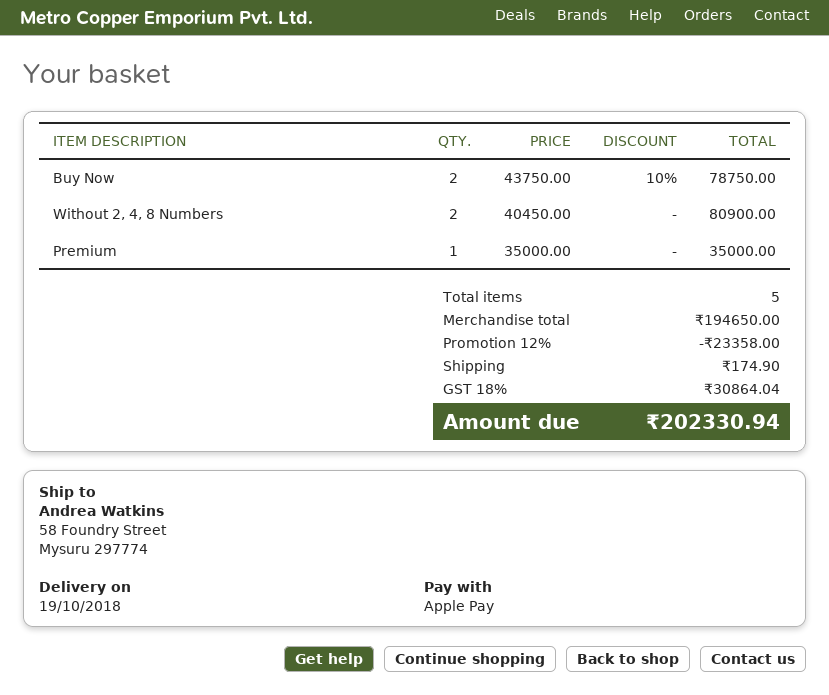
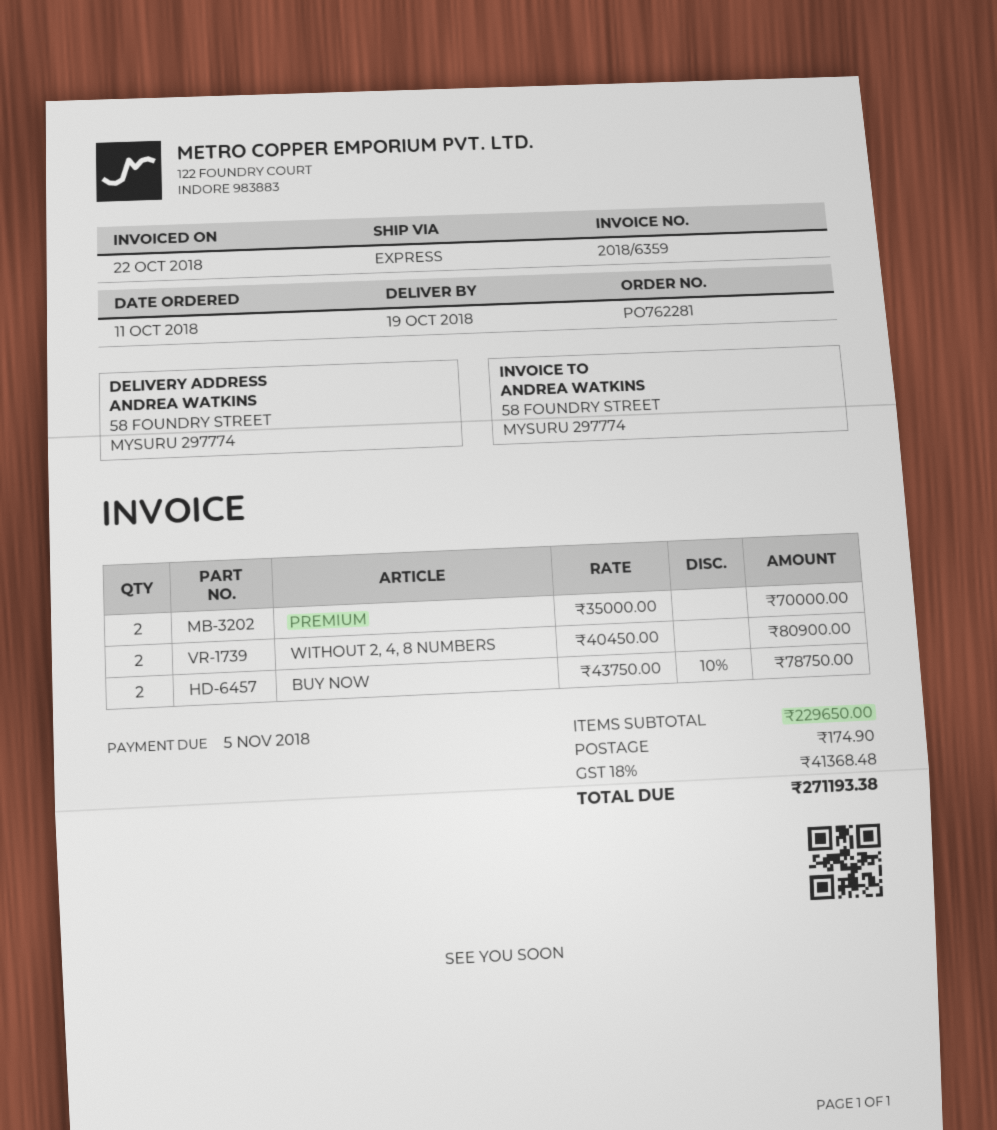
Premium: 1 x 35000.00 = 35000.00 -> 2 x 35000.00 = 70000.00
subtotal: 194650.00 -> 229650.00
discount: 12% = 23358.00 -> none
tax: 18% = 30864.04 -> 18% = 41368.48
total: 202330.94 -> 271193.38

